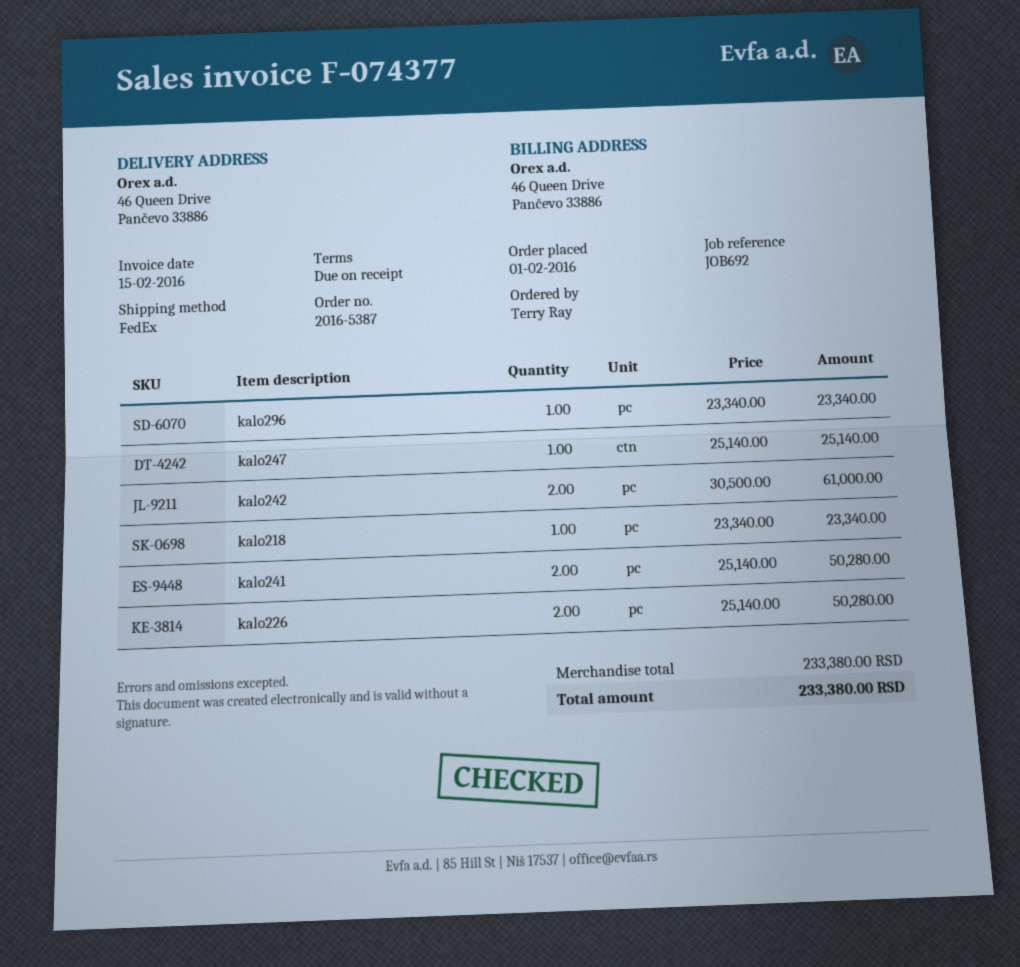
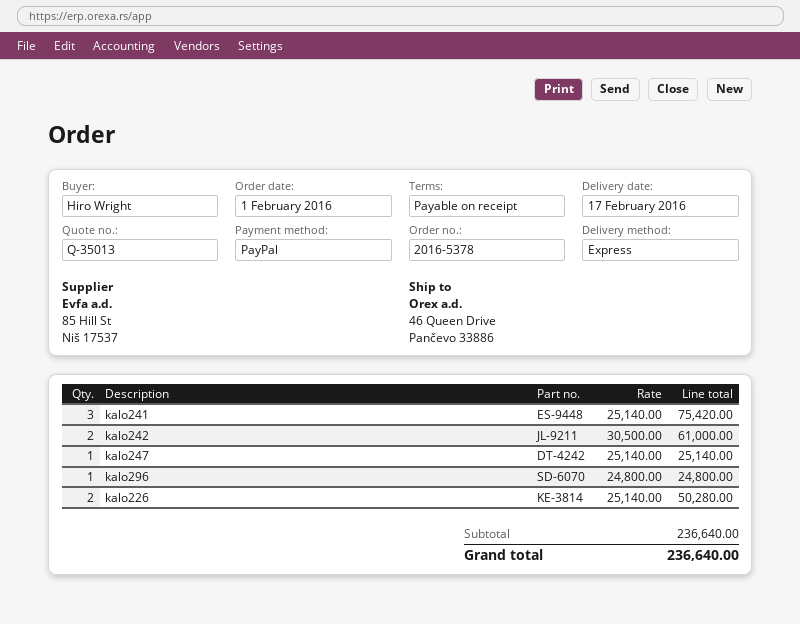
order number: 2016-5387 -> 2016-5378
ordered by: Terry Ray -> Hiro Wright
shipping method: FedEx -> express
kalo296: 1 x 23340.00 = 23340.00 -> 1 x 24800.00 = 24800.00
kalo218: 1 x 23340.00 = 23340.00 -> none
kalo241: 2 x 25140.00 = 50280.00 -> 3 x 25140.00 = 75420.00
subtotal: 233380.00 -> 236640.00
total: 233380.00 -> 236640.00

